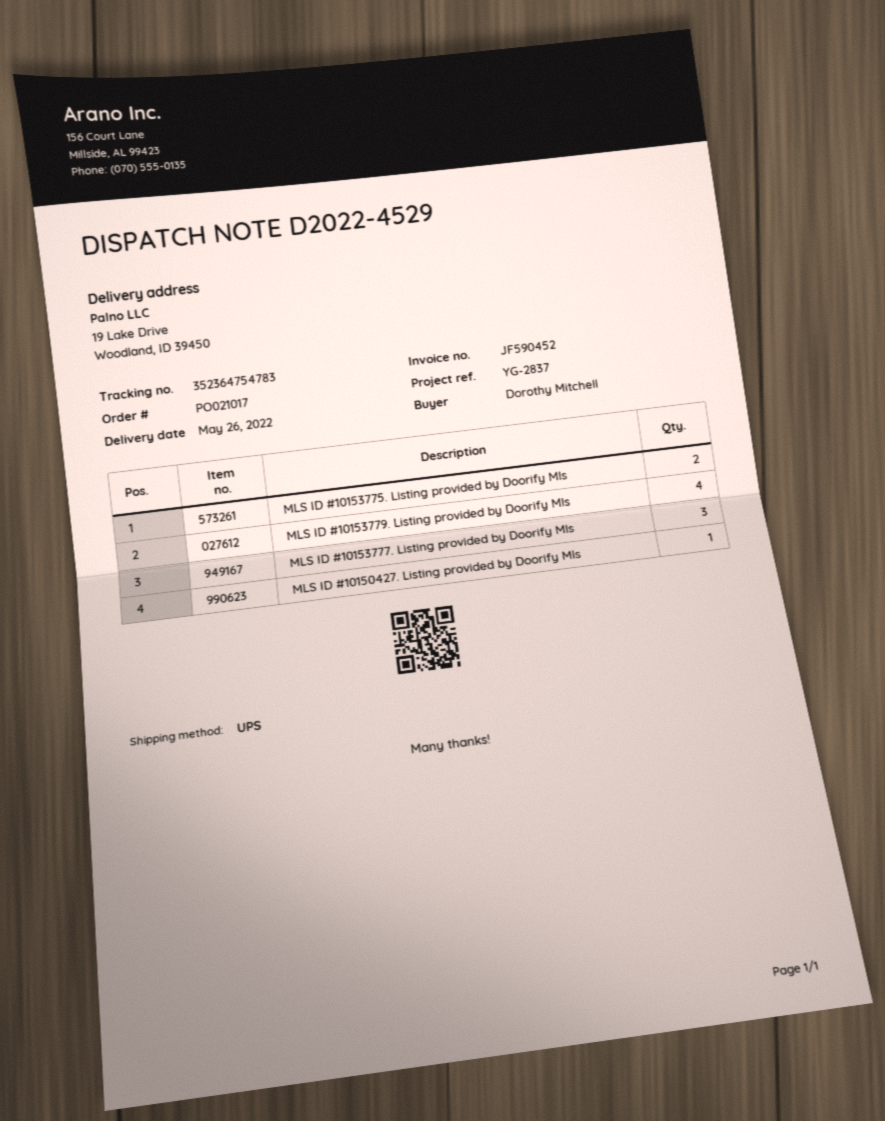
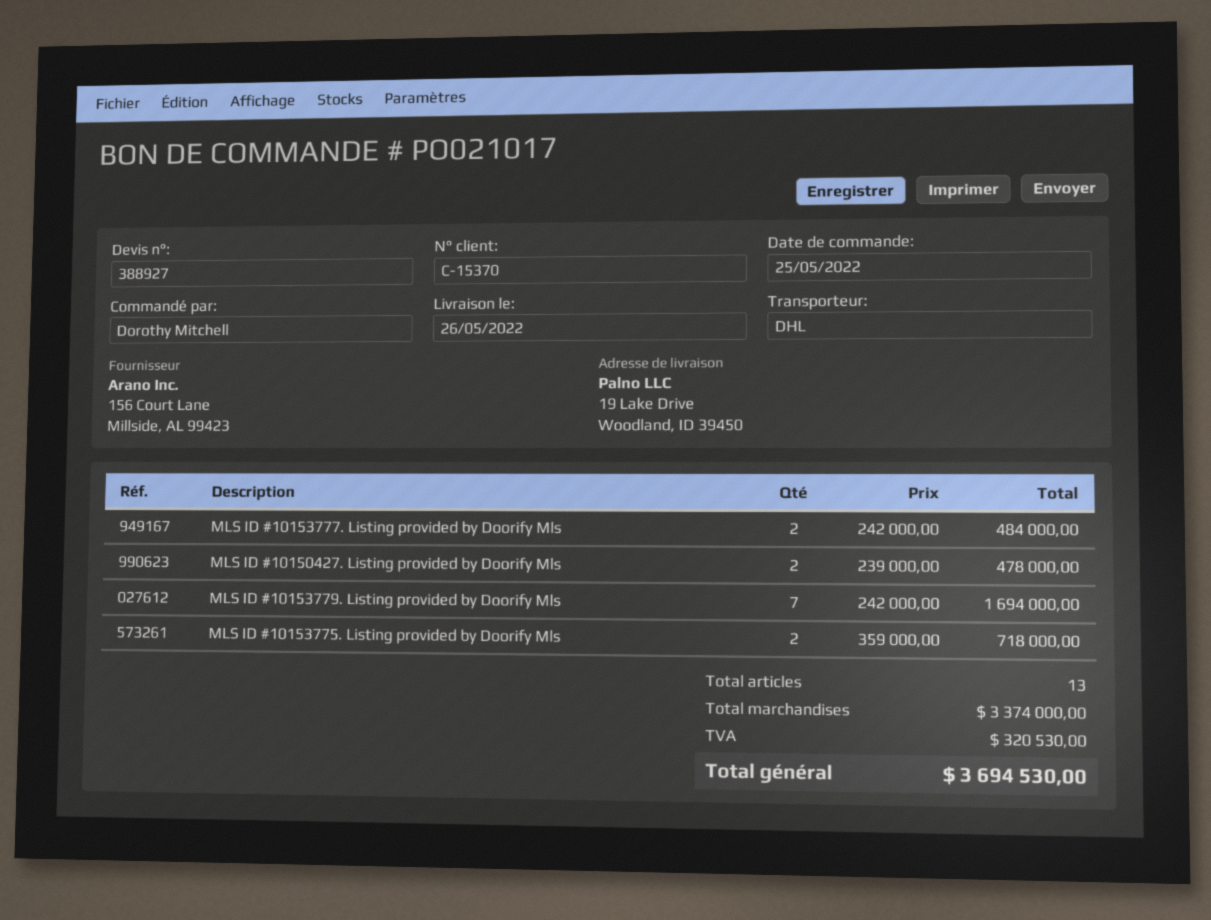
shipping method: UPS -> DHL
MLS ID #10153779. Listing provided by Doorify Mls: 4 -> 7
MLS ID #10153777. Listing provided by Doorify Mls: 3 -> 2
MLS ID #10150427. Listing provided by Doorify Mls: 1 -> 2

